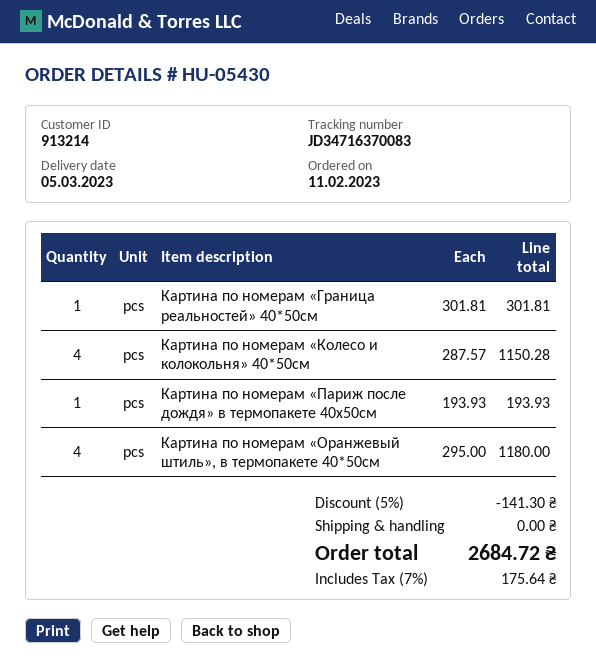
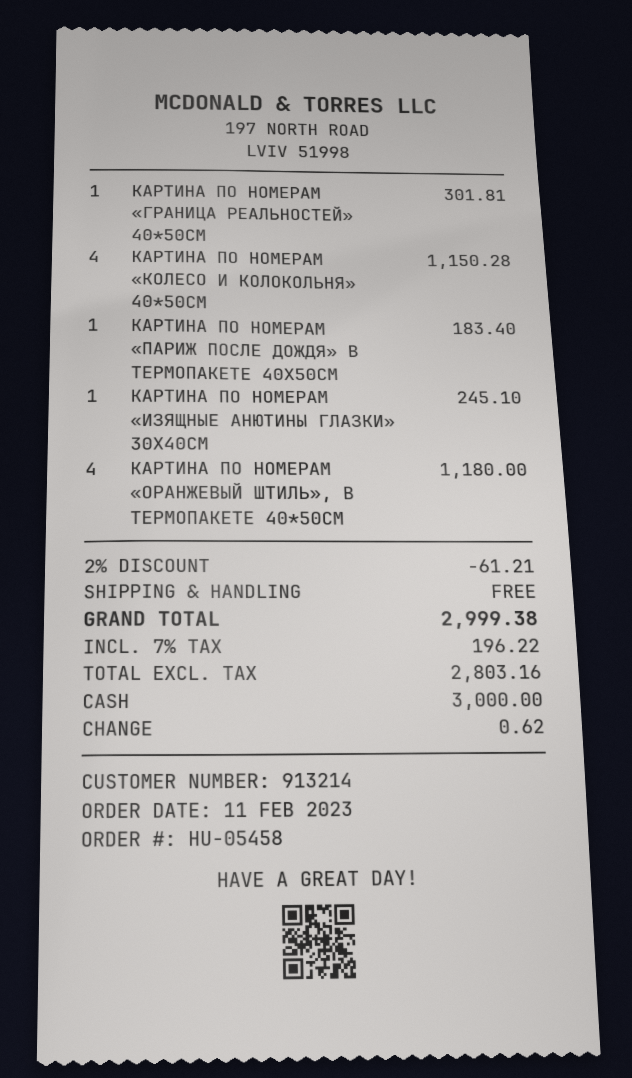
order number: HU-05430 -> HU-05458
Картина по номерам «Париж после дождя» в термопакете 40х50cм: 1 for 193.93 -> 1 for 183.40
КАРТИНА ПО НОМЕРАМ «ИЗЯЩНЫЕ АНЮТИНЫ ГЛАЗКИ» 30X40СМ: none -> 1 for 245.10
discount: 5% = 141.30 -> 2% = 61.21
tax: 7% = 175.64 -> 7% = 196.22
total: 2684.72 -> 2999.38

